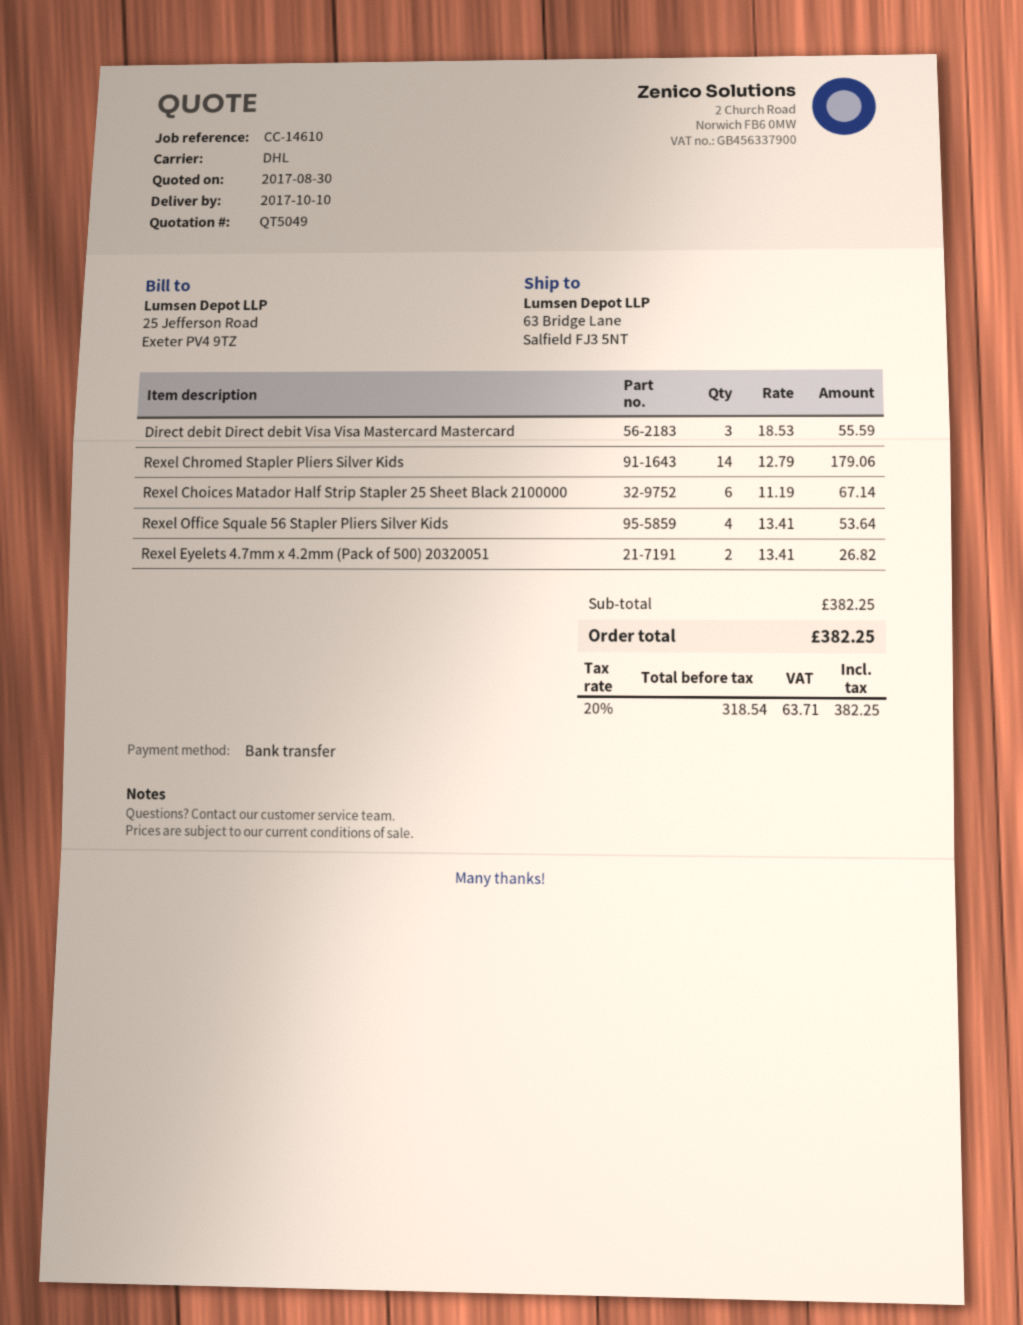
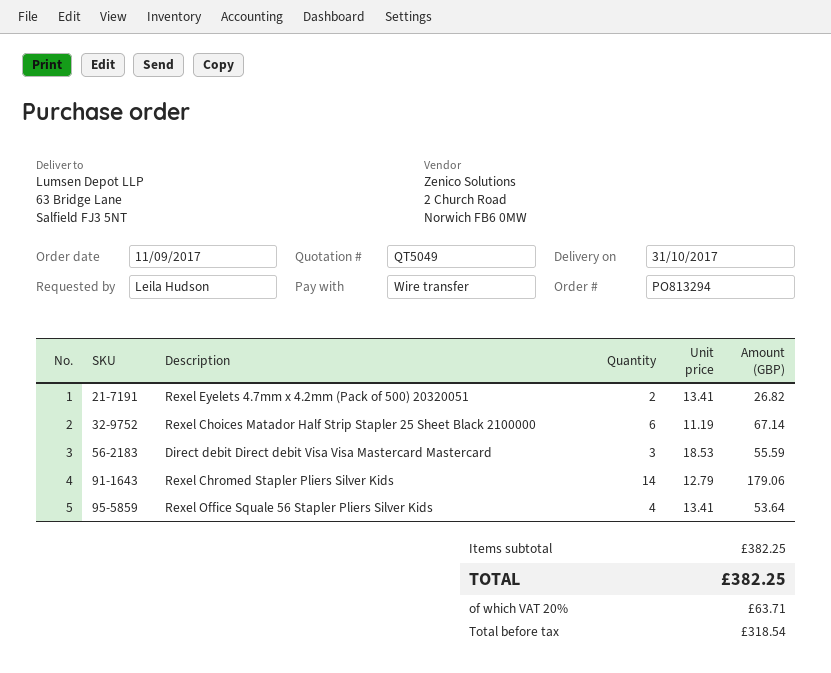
delivery date: 2017-10-10 -> 2017-10-31

